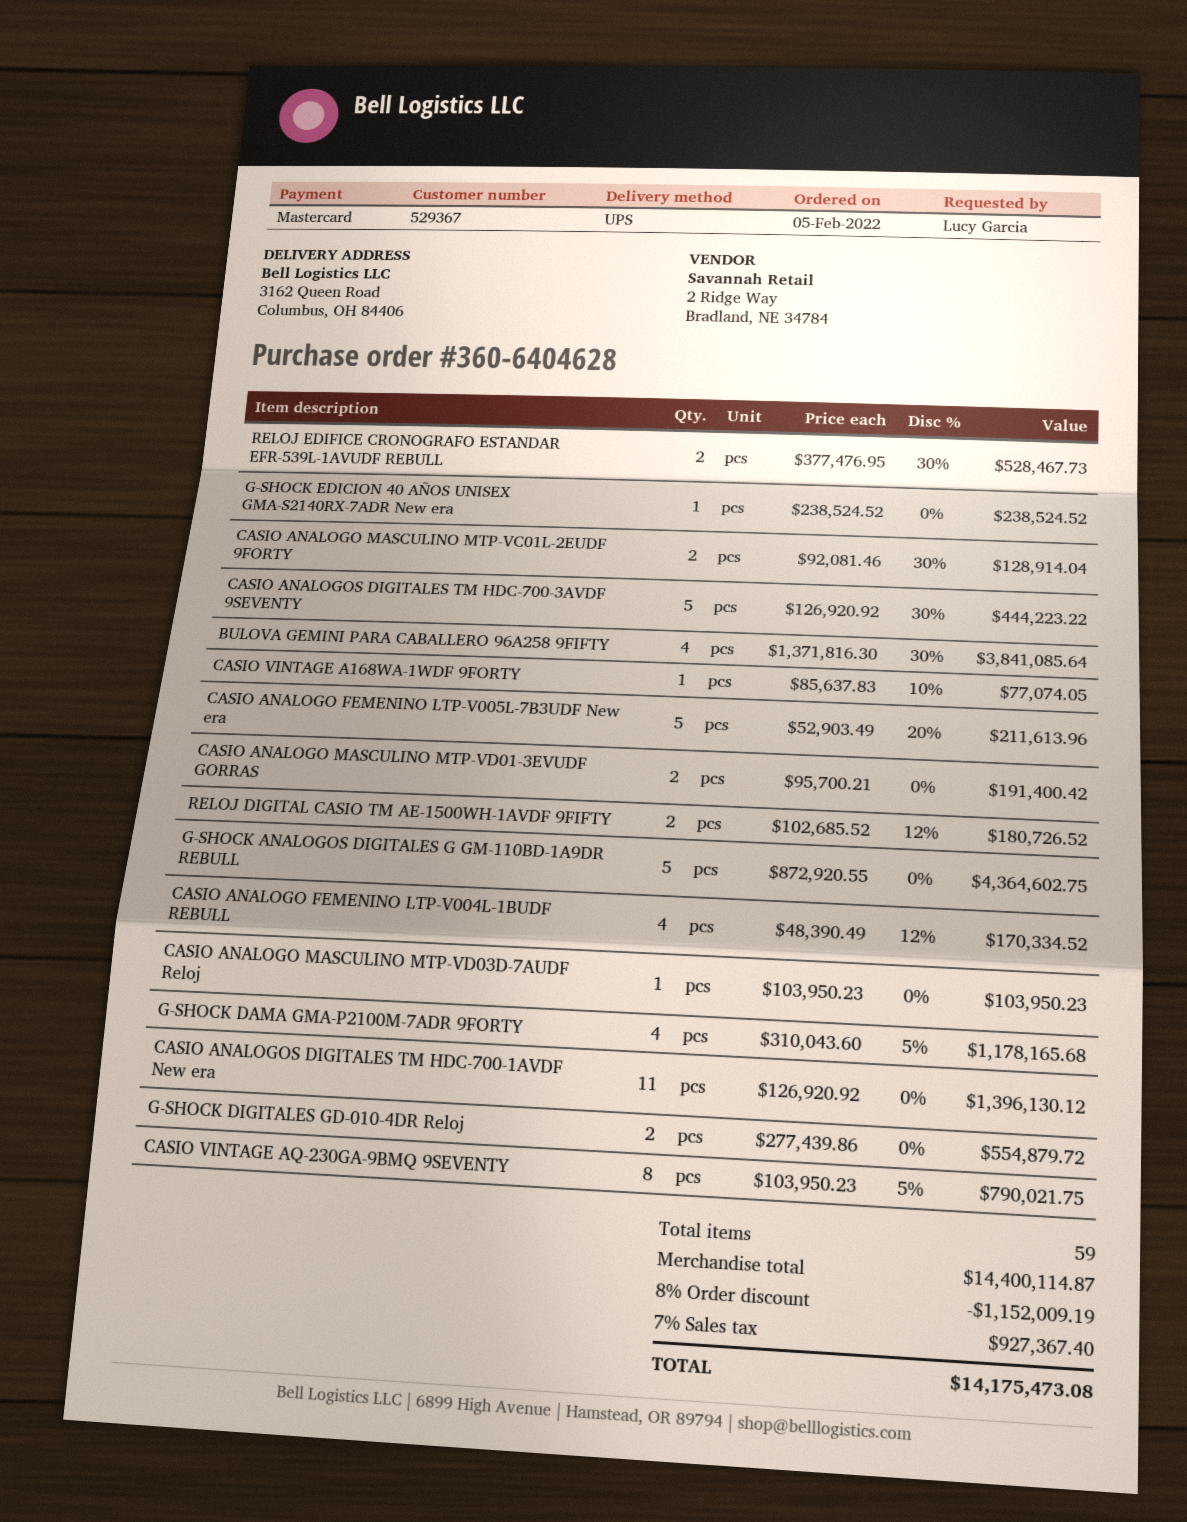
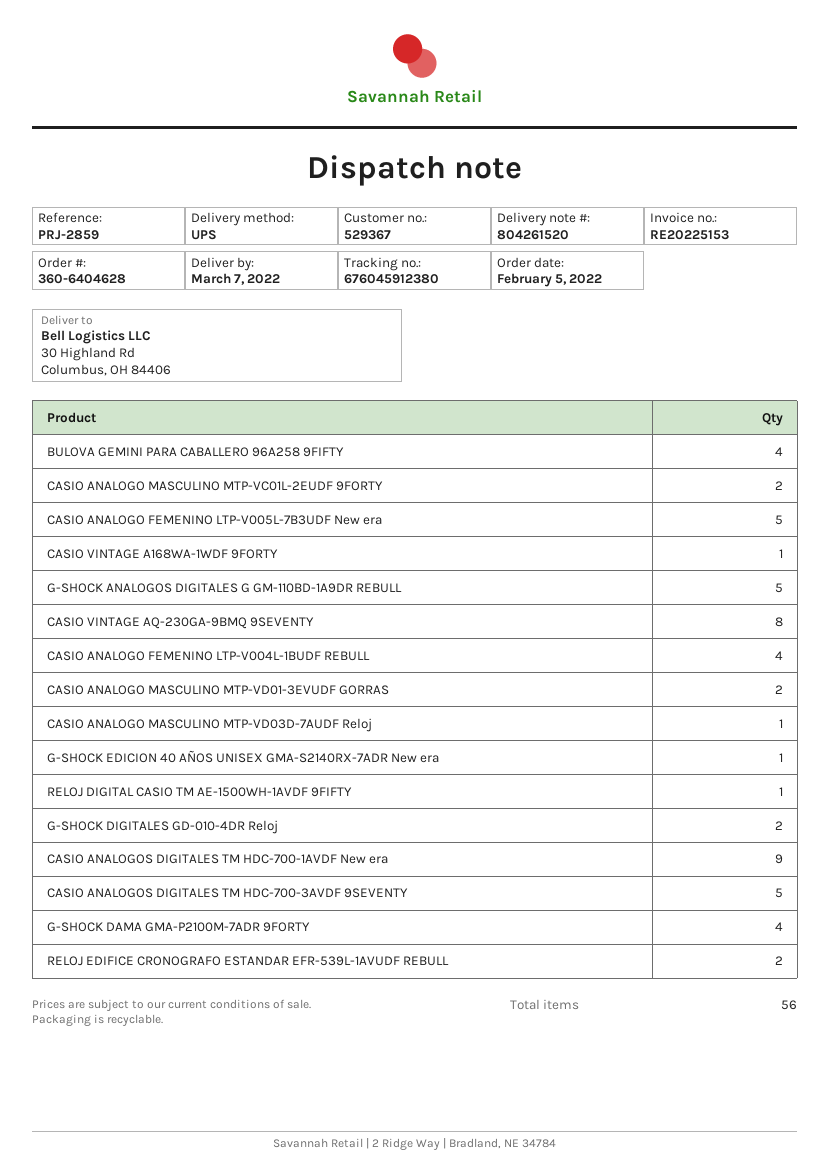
ship to: 3162 Queen Road, Columbus, OH 84406 -> 30 Highland Rd, Columbus, OH 84406
RELOJ DIGITAL CASIO TM AE-1500WH-1AVDF 9FIFTY: 2 -> 1
CASIO ANALOGOS DIGITALES TM HDC-700-1AVDF New era: 11 -> 9
total quantity: 59 -> 56

